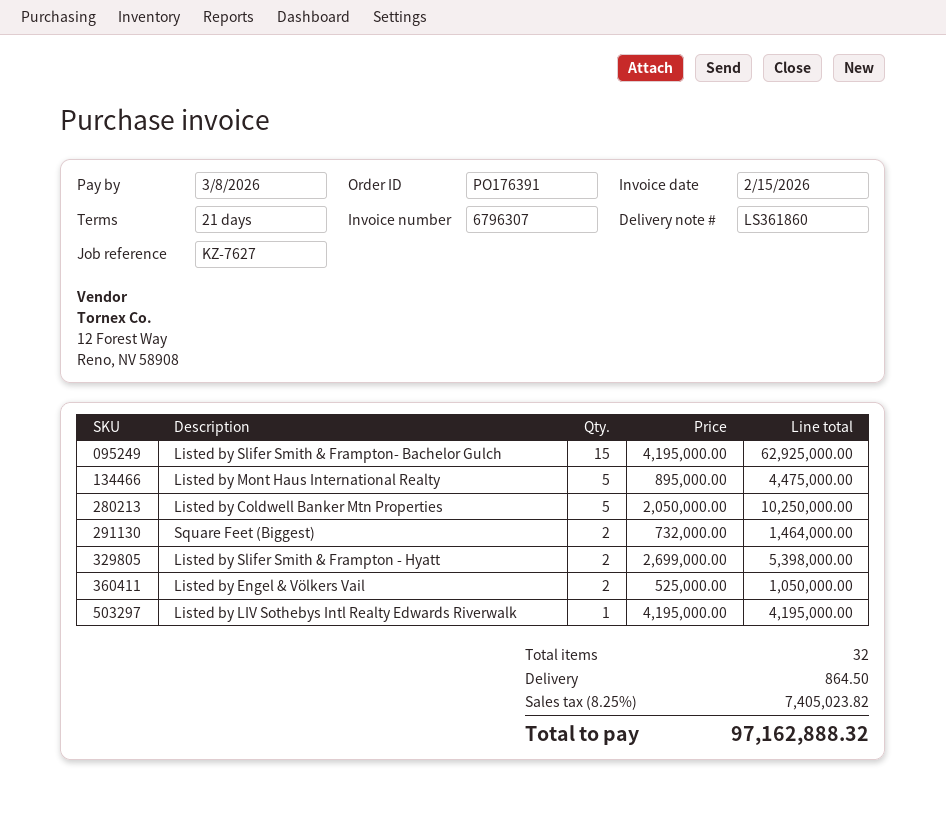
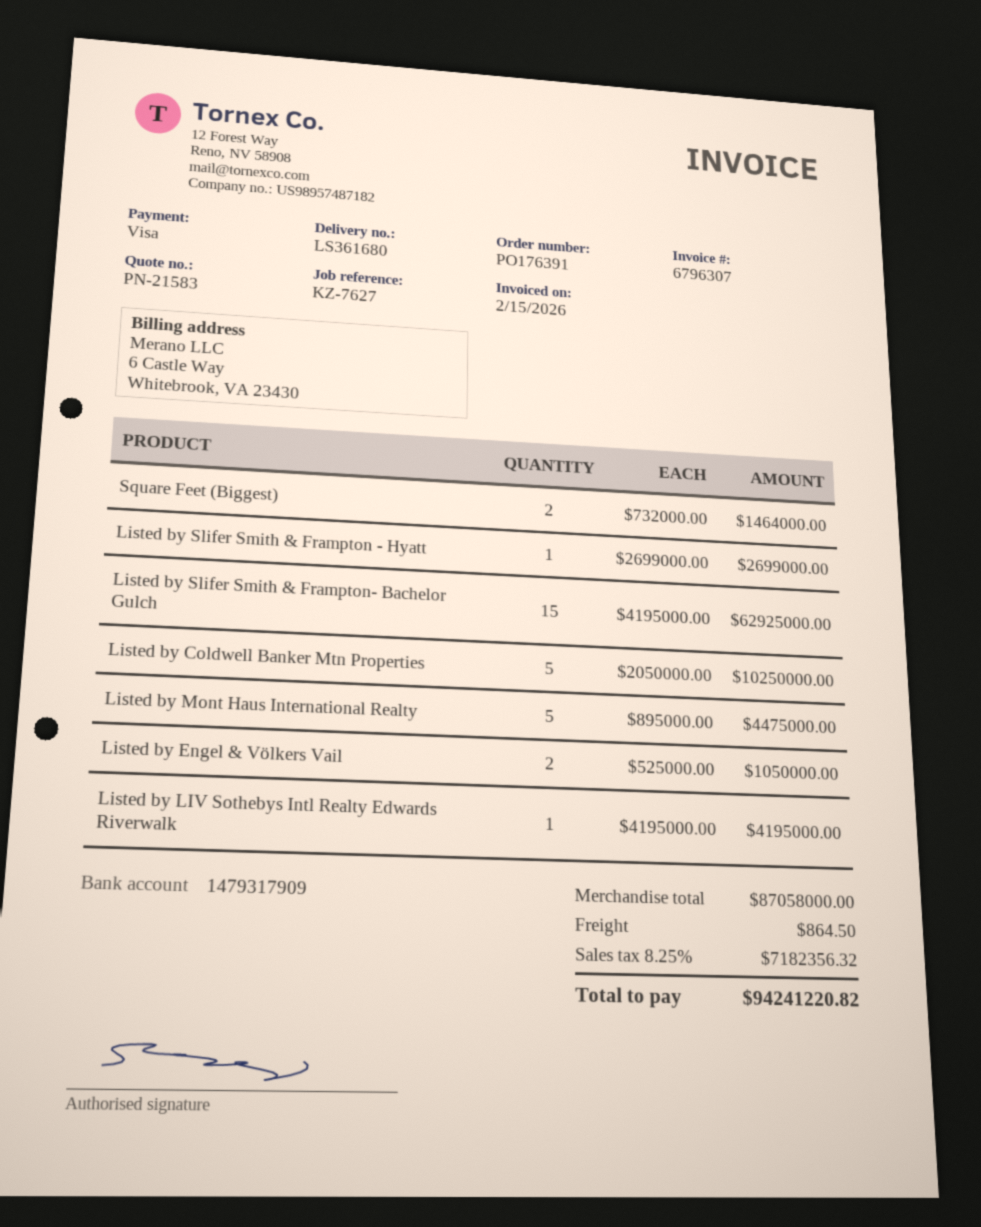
delivery note number: LS361860 -> LS361680
Listed by Slifer Smith & Frampton - Hyatt: 2 x 2699000.00 = 5398000.00 -> 1 x 2699000.00 = 2699000.00
tax: 8.25% = 7405023.82 -> 8.25% = 7182356.32
total: 97162888.32 -> 94241220.82

